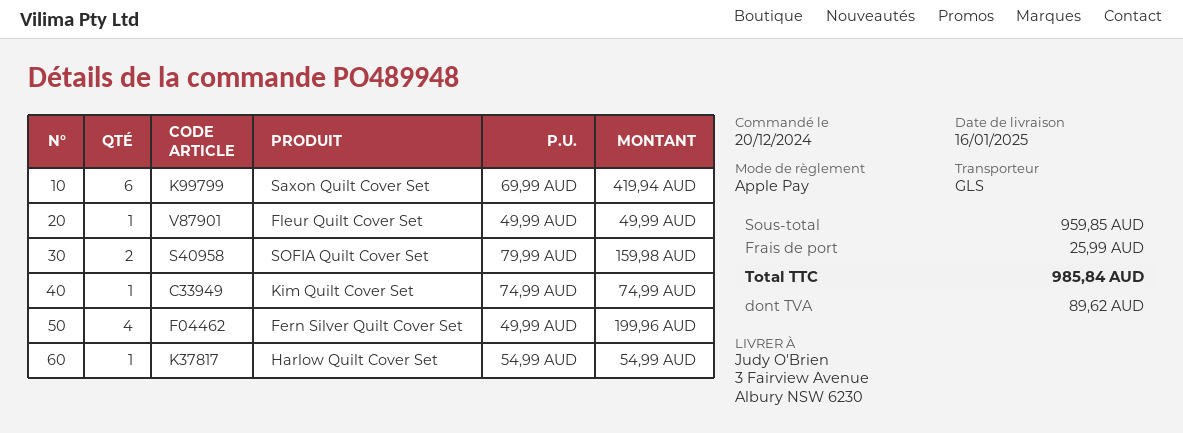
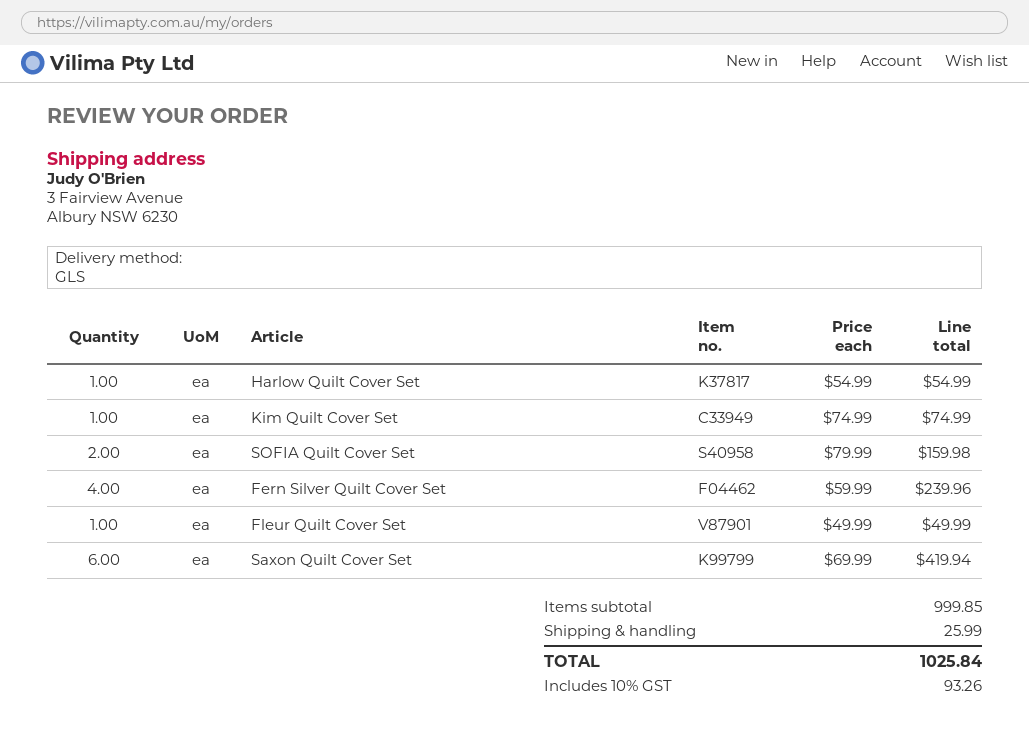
Fern Silver Quilt Cover Set: 4 x 49.99 = 199.96 -> 4 x 59.99 = 239.96
subtotal: 959.85 -> 999.85
tax: 89.62 -> 93.26
total: 985.84 -> 1025.84

